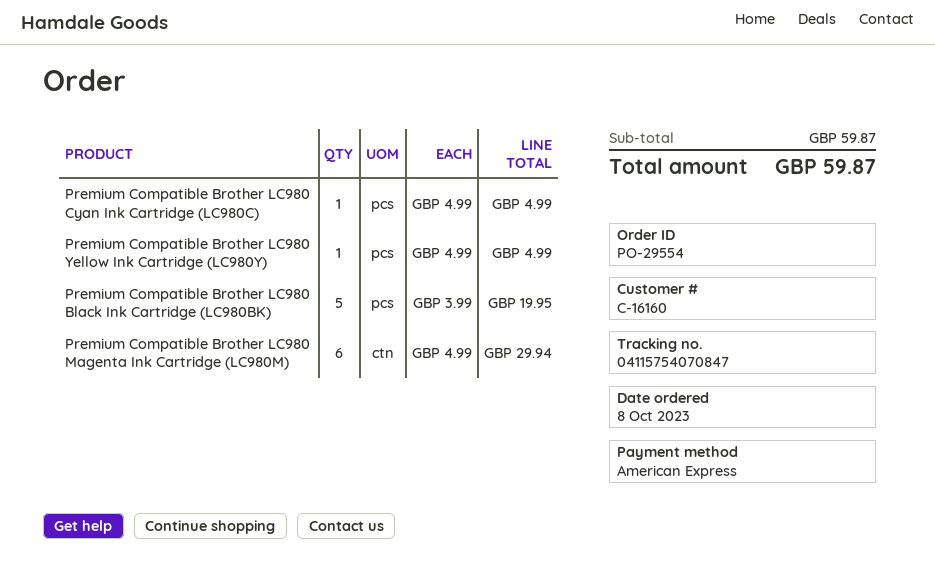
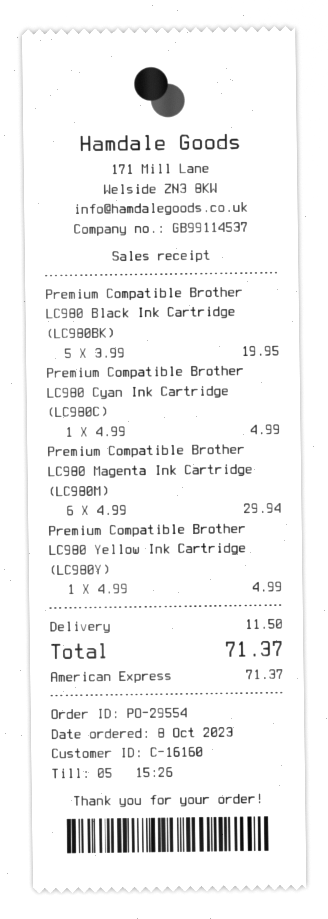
shipping: none -> 11.50
total: 59.87 -> 71.37

